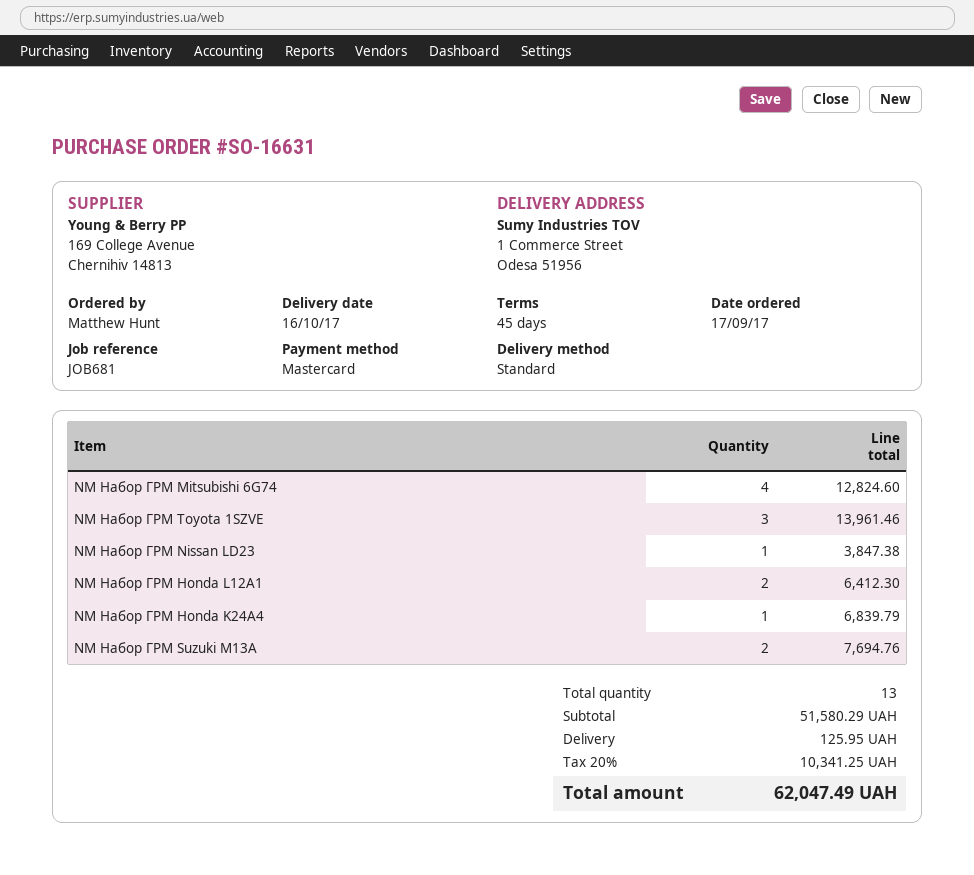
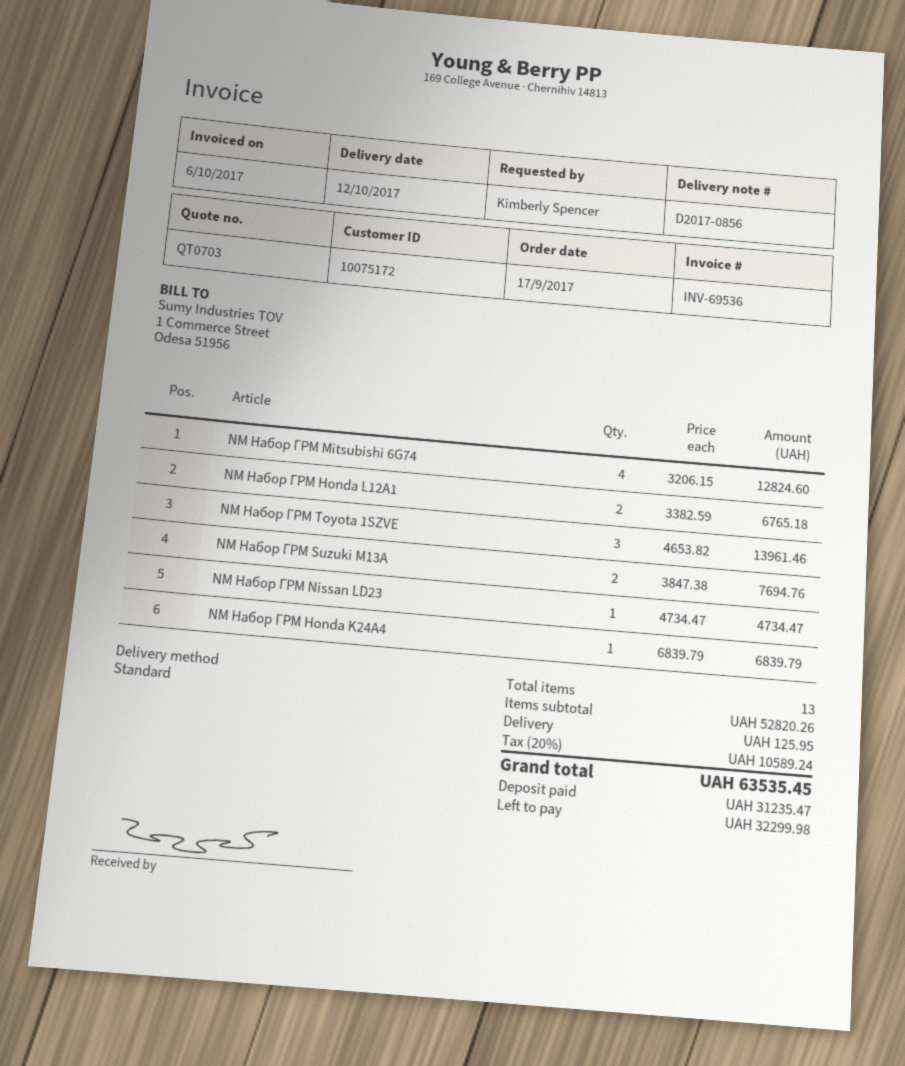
delivery date: 2017-10-16 -> 2017-10-12
ordered by: Matthew Hunt -> Kimberly Spencer
NM Набор ГРМ Nissan LD23: 1 for 3847.38 -> 1 for 4734.47
NM Набор ГРМ Honda L12A1: 2 for 6412.30 -> 2 for 6765.18
subtotal: 51580.29 -> 52820.26
tax: 20% = 10341.25 -> 20% = 10589.24
total: 62047.49 -> 63535.45

